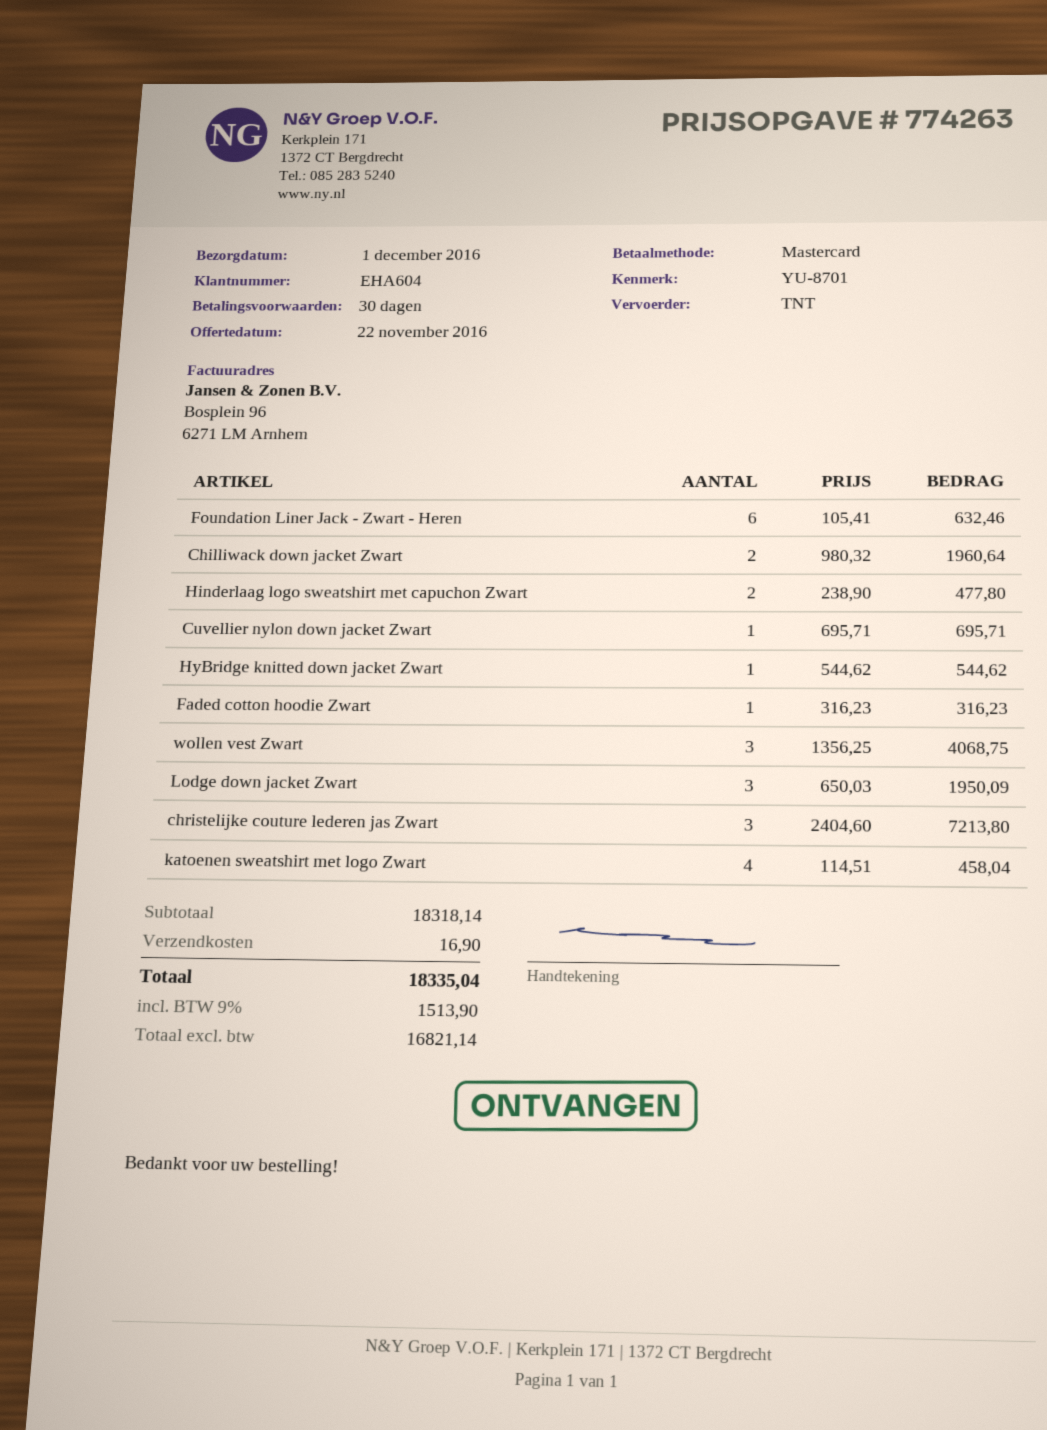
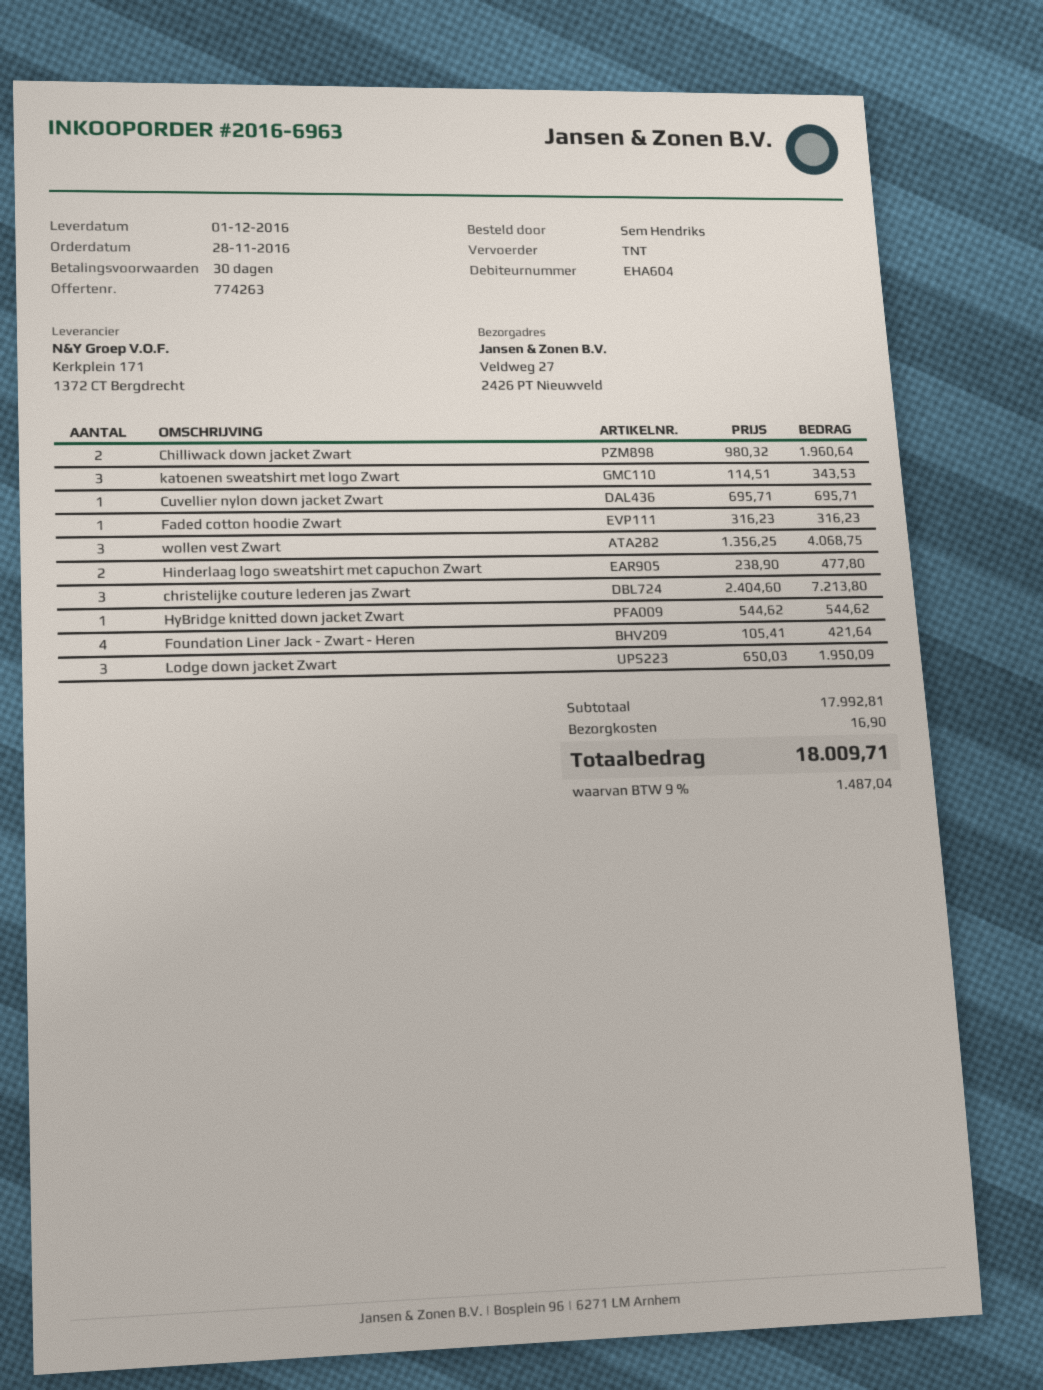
Foundation Liner Jack - Zwart - Heren: 6 x 105.41 = 632.46 -> 4 x 105.41 = 421.64
katoenen sweatshirt met logo Zwart: 4 x 114.51 = 458.04 -> 3 x 114.51 = 343.53
subtotal: 18318.14 -> 17992.81
tax: 9% = 1513.90 -> 9% = 1487.04
total: 18335.04 -> 18009.71

